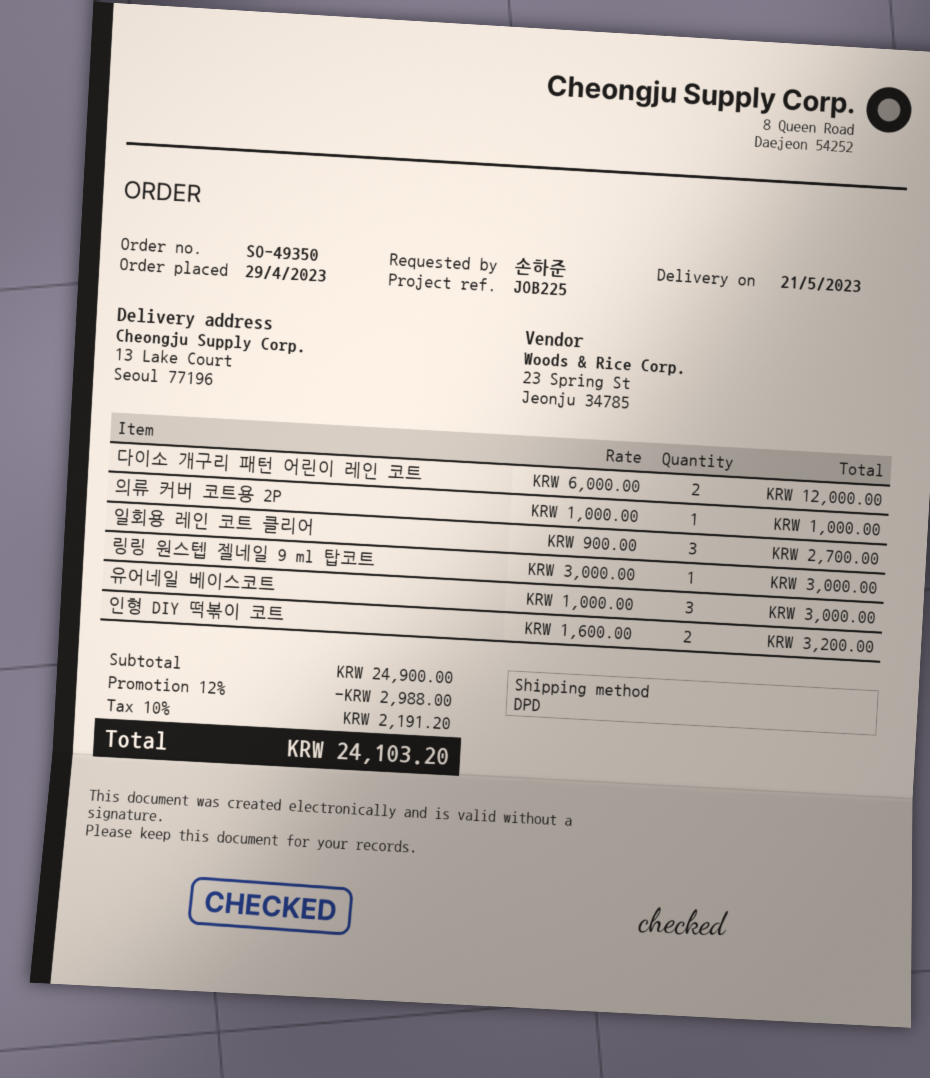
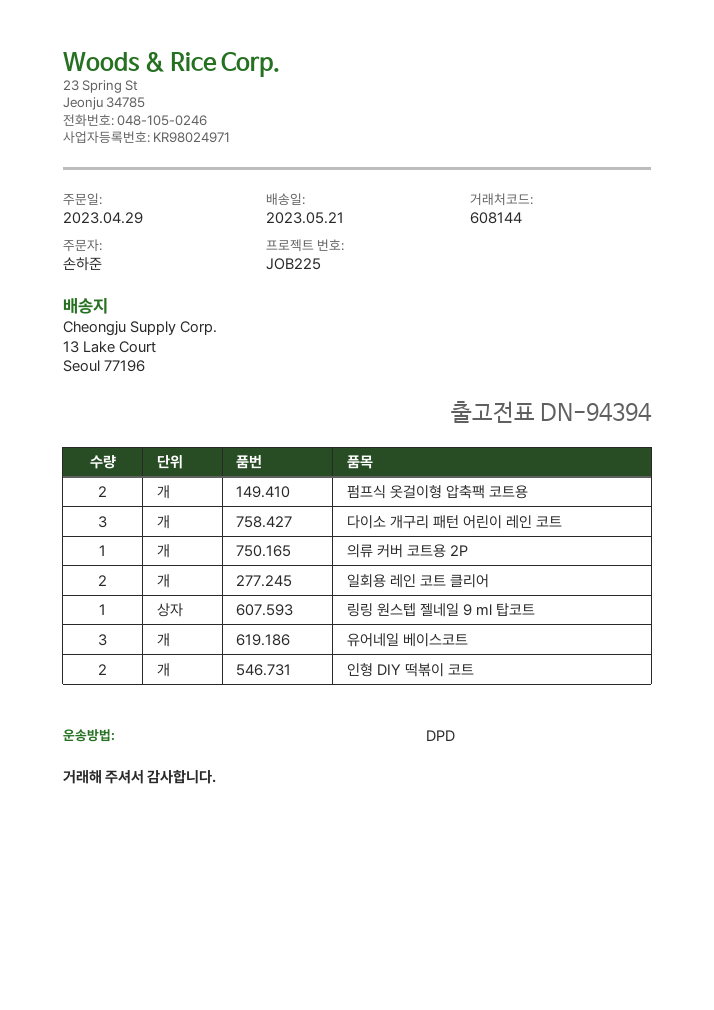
다이소 개구리 패턴 어린이 레인 코트: 2 -> 3
일회용 레인 코트 클리어: 3 -> 2
펌프식 옷걸이형 압축팩 코트용: none -> 2

